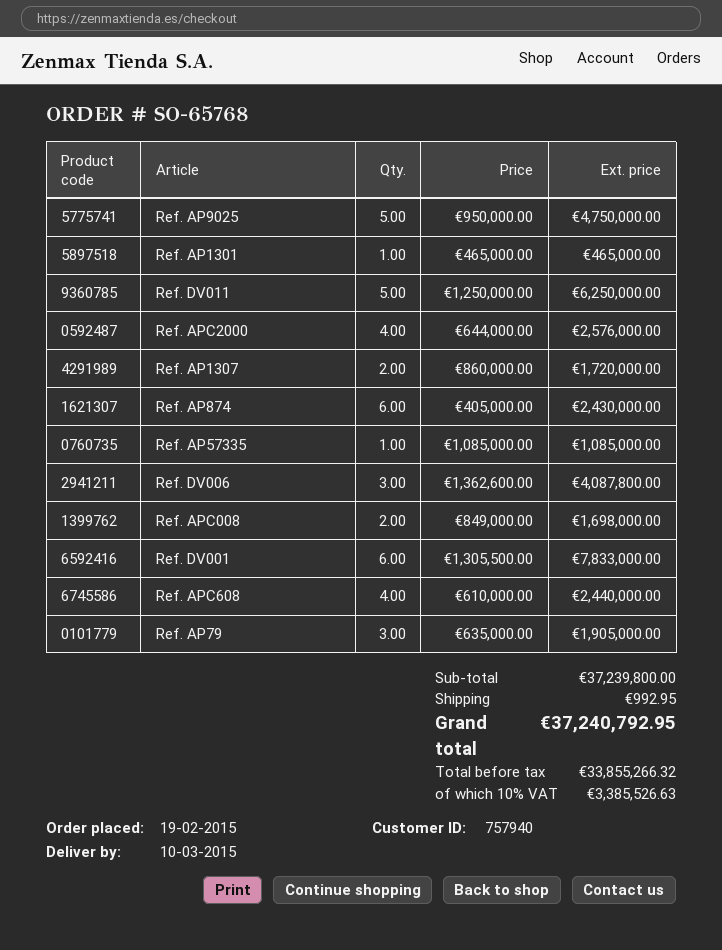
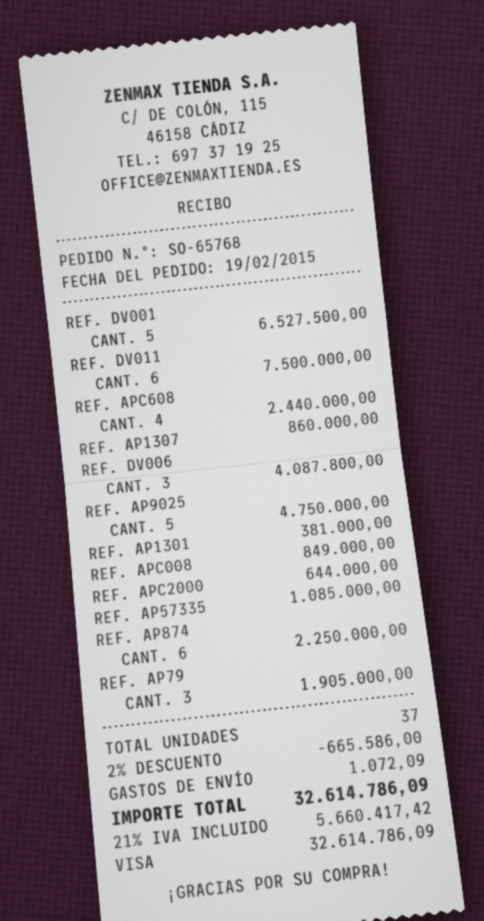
Ref. AP1301: 1 for 465000.00 -> 1 for 381000.00
Ref. DV011: 5 for 6250000.00 -> 6 for 7500000.00
Ref. APC2000: 4 for 2576000.00 -> 1 for 644000.00
Ref. AP1307: 2 for 1720000.00 -> 1 for 860000.00
Ref. AP874: 6 for 2430000.00 -> 6 for 2250000.00
Ref. APC008: 2 for 1698000.00 -> 1 for 849000.00
Ref. DV001: 6 for 7833000.00 -> 5 for 6527500.00
discount: none -> 2% = 665586.00
shipping: 992.95 -> 1072.09
tax: 10% = 3385526.63 -> 21% = 5660417.42
total: 37240792.95 -> 32614786.09

